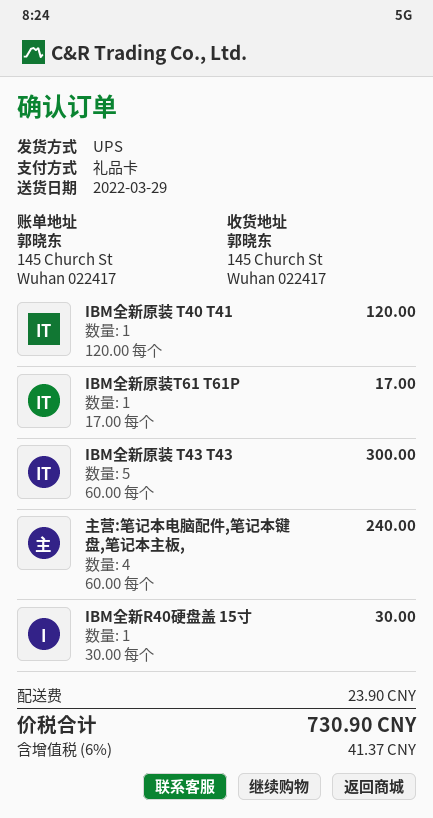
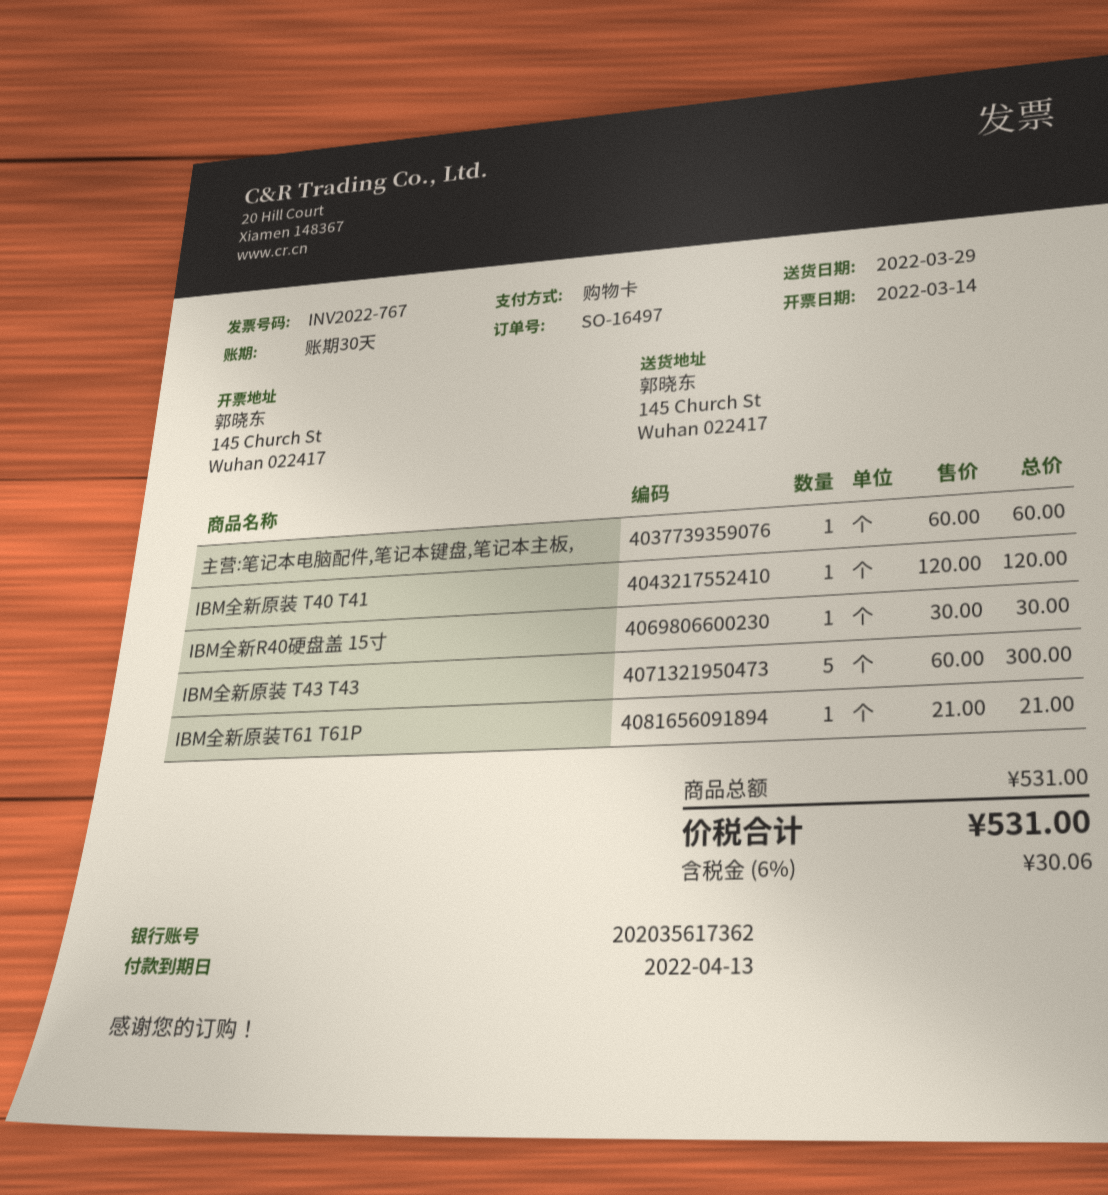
IBM全新原装T61 T61P: 1 x 17.00 = 17.00 -> 1 x 21.00 = 21.00
主营:笔记本电脑配件,笔记本键盘,笔记本主板,: 4 x 60.00 = 240.00 -> 1 x 60.00 = 60.00
shipping: 23.90 -> none
tax: 6% = 41.37 -> 6% = 30.06
total: 730.90 -> 531.00

